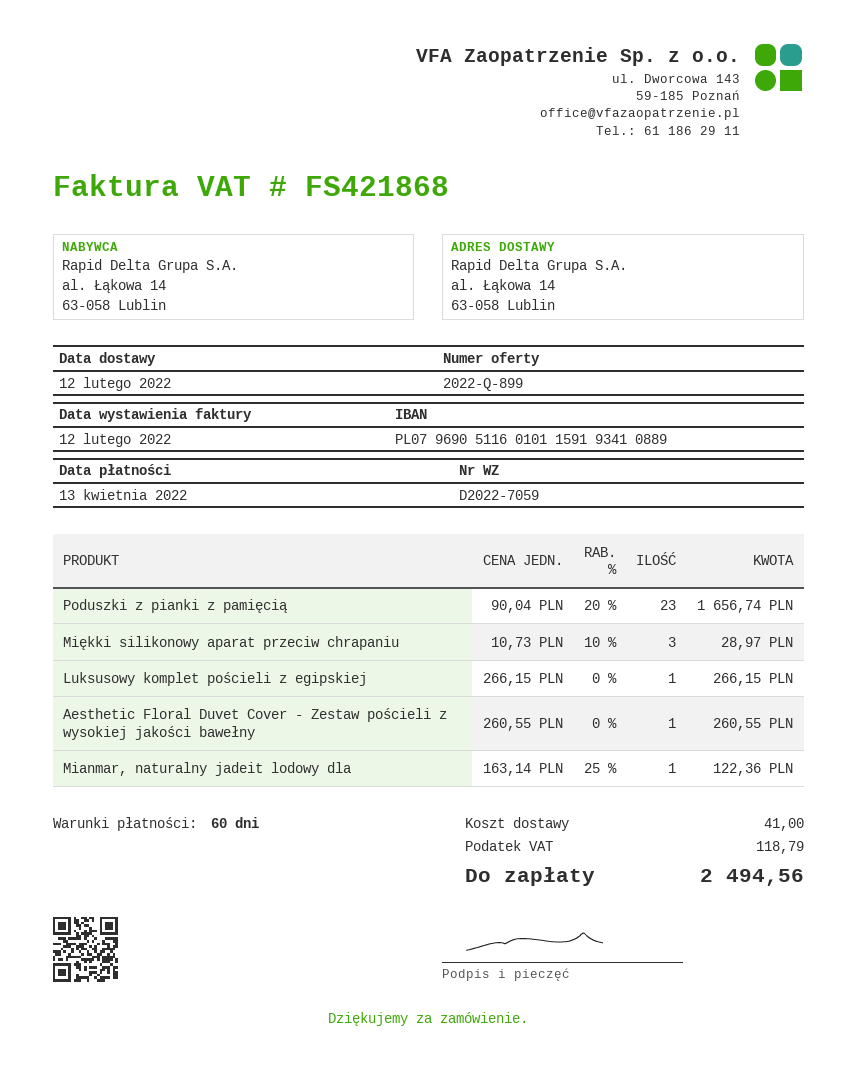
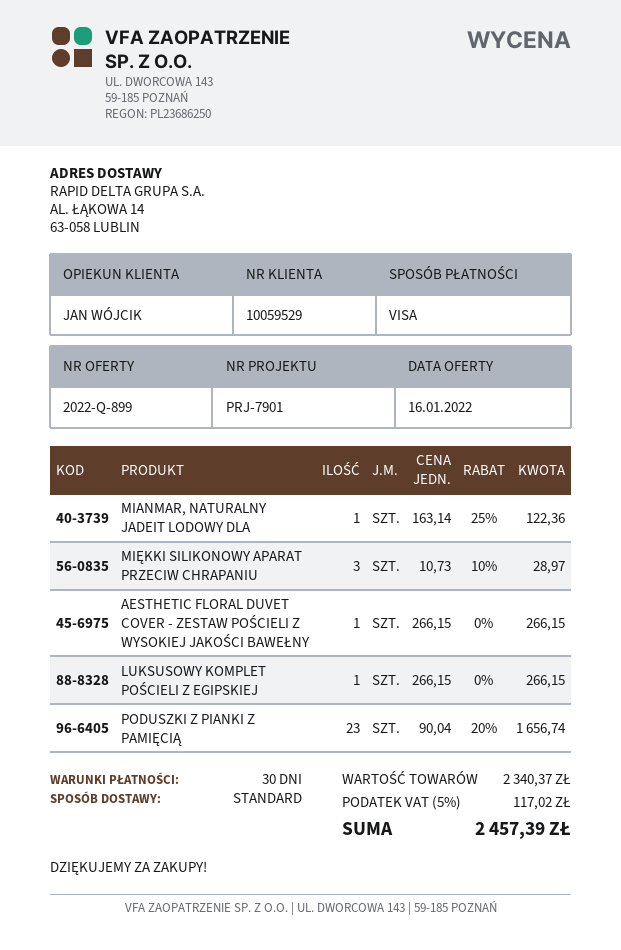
payment terms: 60 days -> 30 days
Aesthetic Floral Duvet Cover - Zestaw pościeli z wysokiej jakości bawełny: 1 x 260.55 = 260.55 -> 1 x 266.15 = 266.15
shipping: 41.00 -> none
tax: 118.79 -> 117.02
total: 2494.56 -> 2457.39

